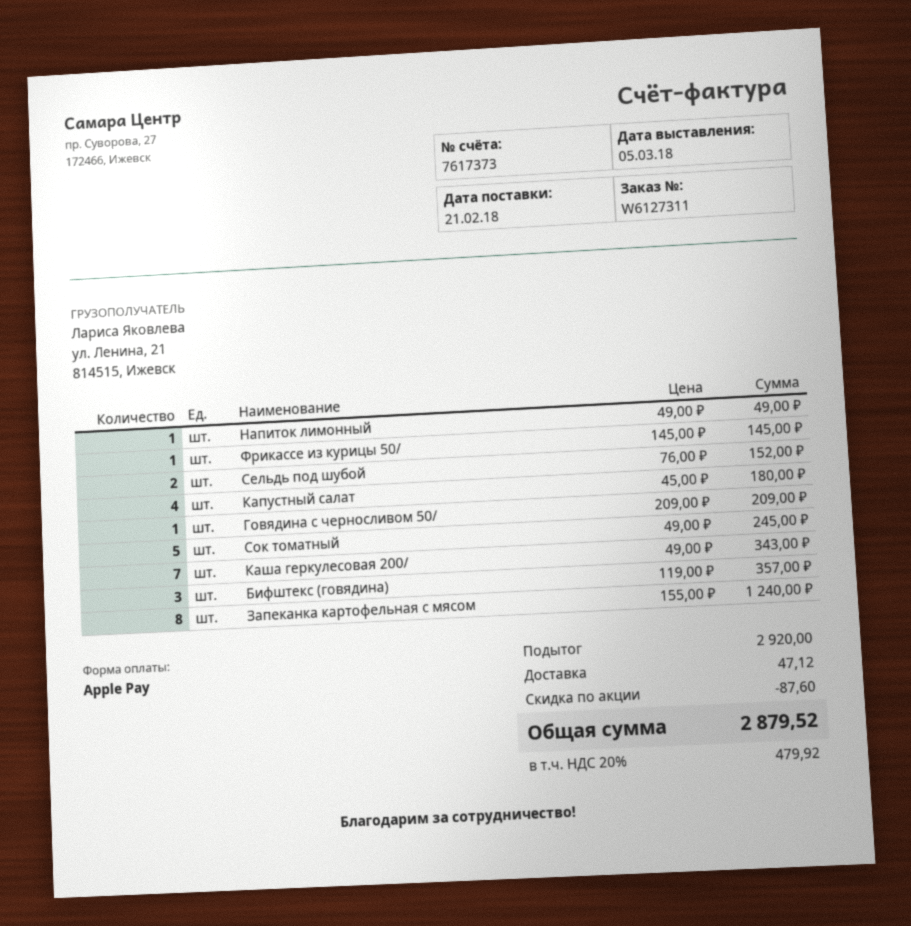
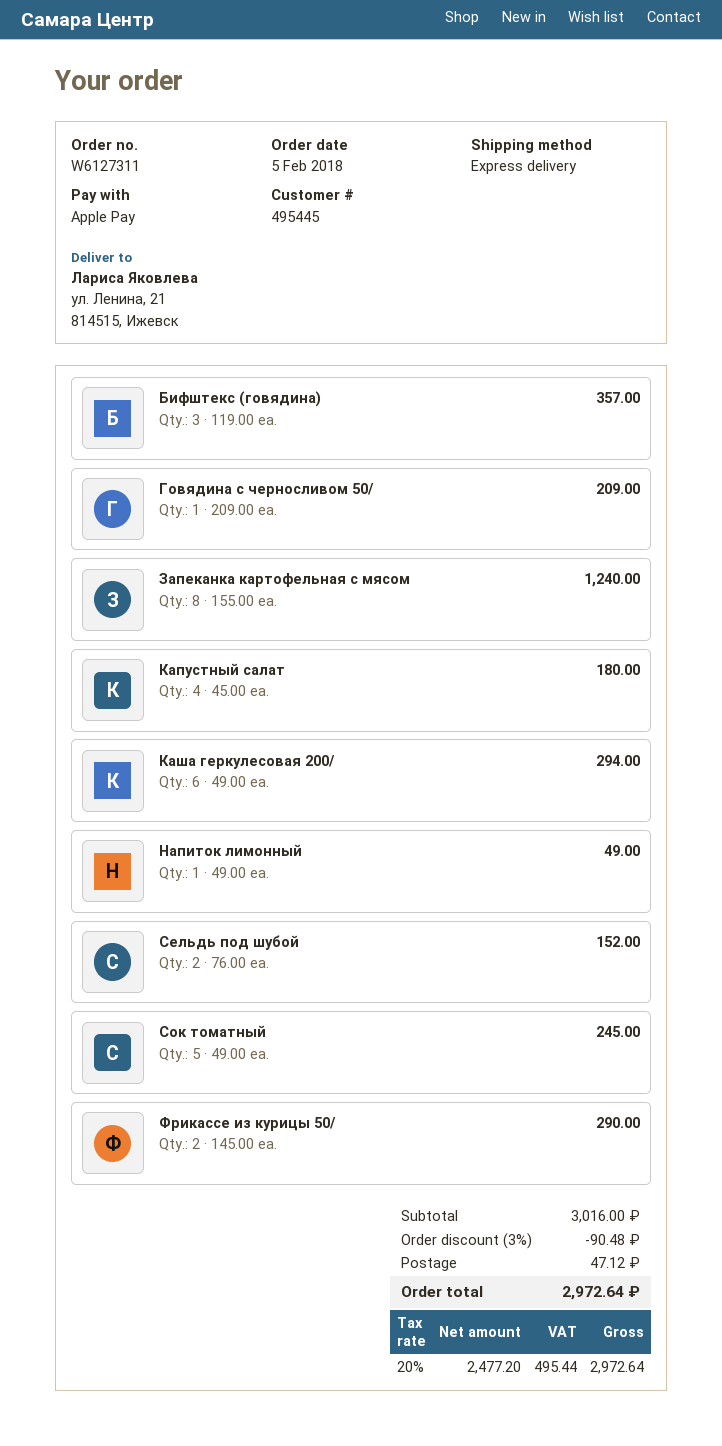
Фрикассе из курицы 50/: 1 x 145.00 = 145.00 -> 2 x 145.00 = 290.00
Каша геркулесовая 200/: 7 x 49.00 = 343.00 -> 6 x 49.00 = 294.00
subtotal: 2920.00 -> 3016.00
discount: 87.60 -> 90.48
tax: 20% = 479.92 -> 20% = 495.44
total: 2879.52 -> 2972.64

